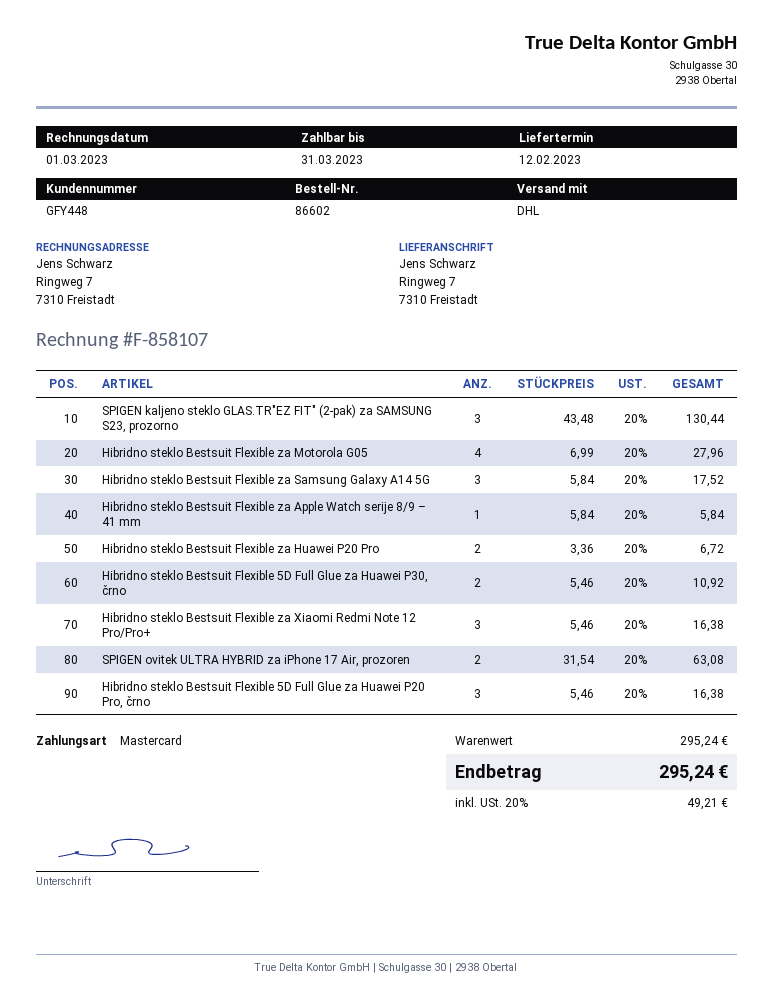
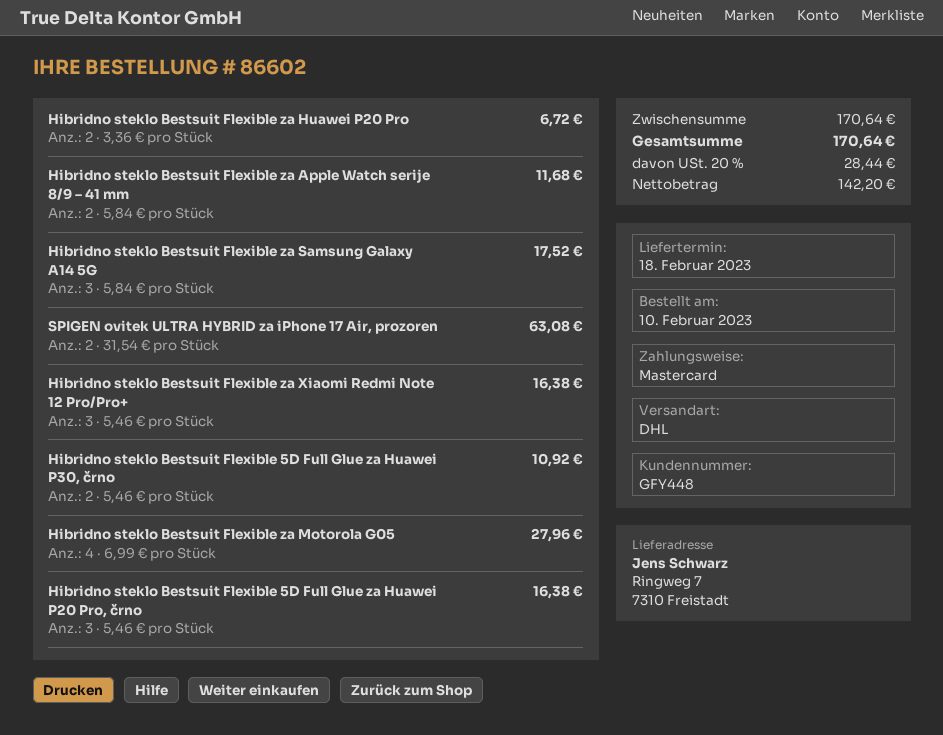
delivery date: 2023-02-12 -> 2023-02-18
SPIGEN kaljeno steklo GLAS.TR"EZ FIT" (2-pak) za SAMSUNG S23, prozorno: 3 x 43.48 = 130.44 -> none
Hibridno steklo Bestsuit Flexible za Apple Watch serije 8/9 – 41 mm: 1 x 5.84 = 5.84 -> 2 x 5.84 = 11.68
subtotal: 295.24 -> 170.64
tax: 20% = 49.21 -> 20% = 28.44
total: 295.24 -> 170.64

